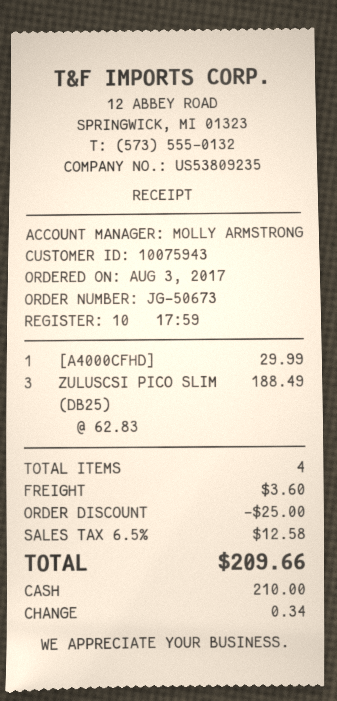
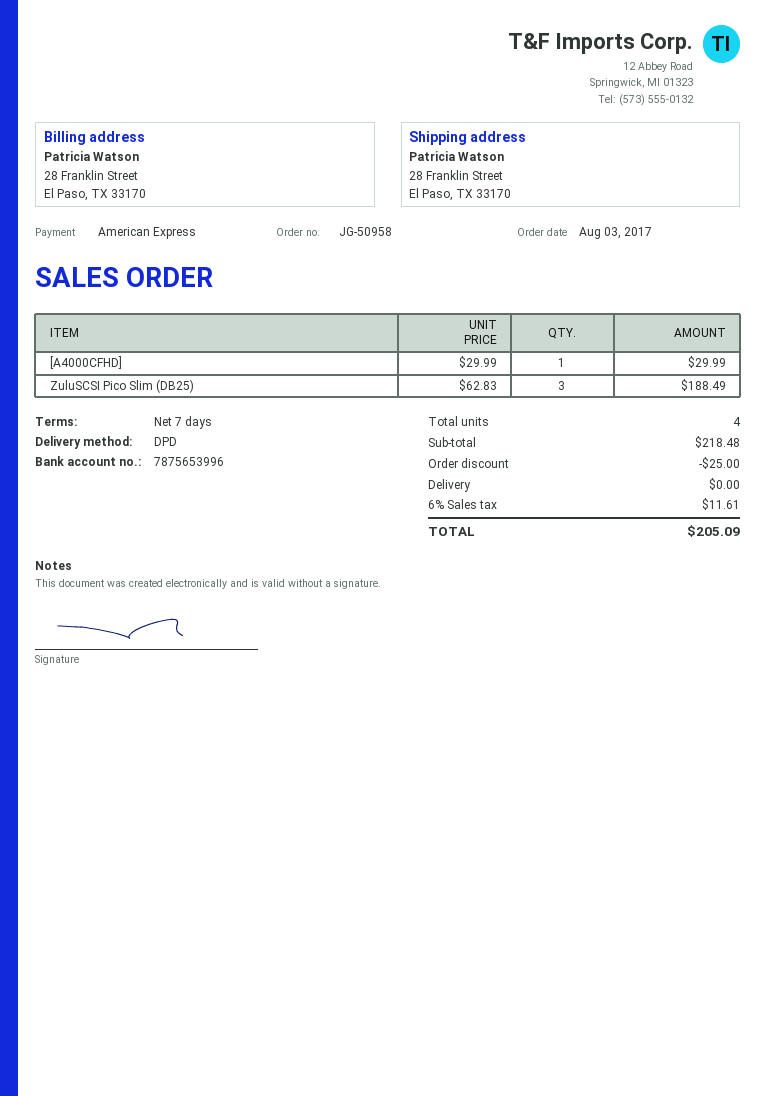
order number: JG-50673 -> JG-50958
payment method: cash -> American Express
shipping: 3.60 -> 0.00
tax: 6.5% = 12.58 -> 6% = 11.61
total: 209.66 -> 205.09

